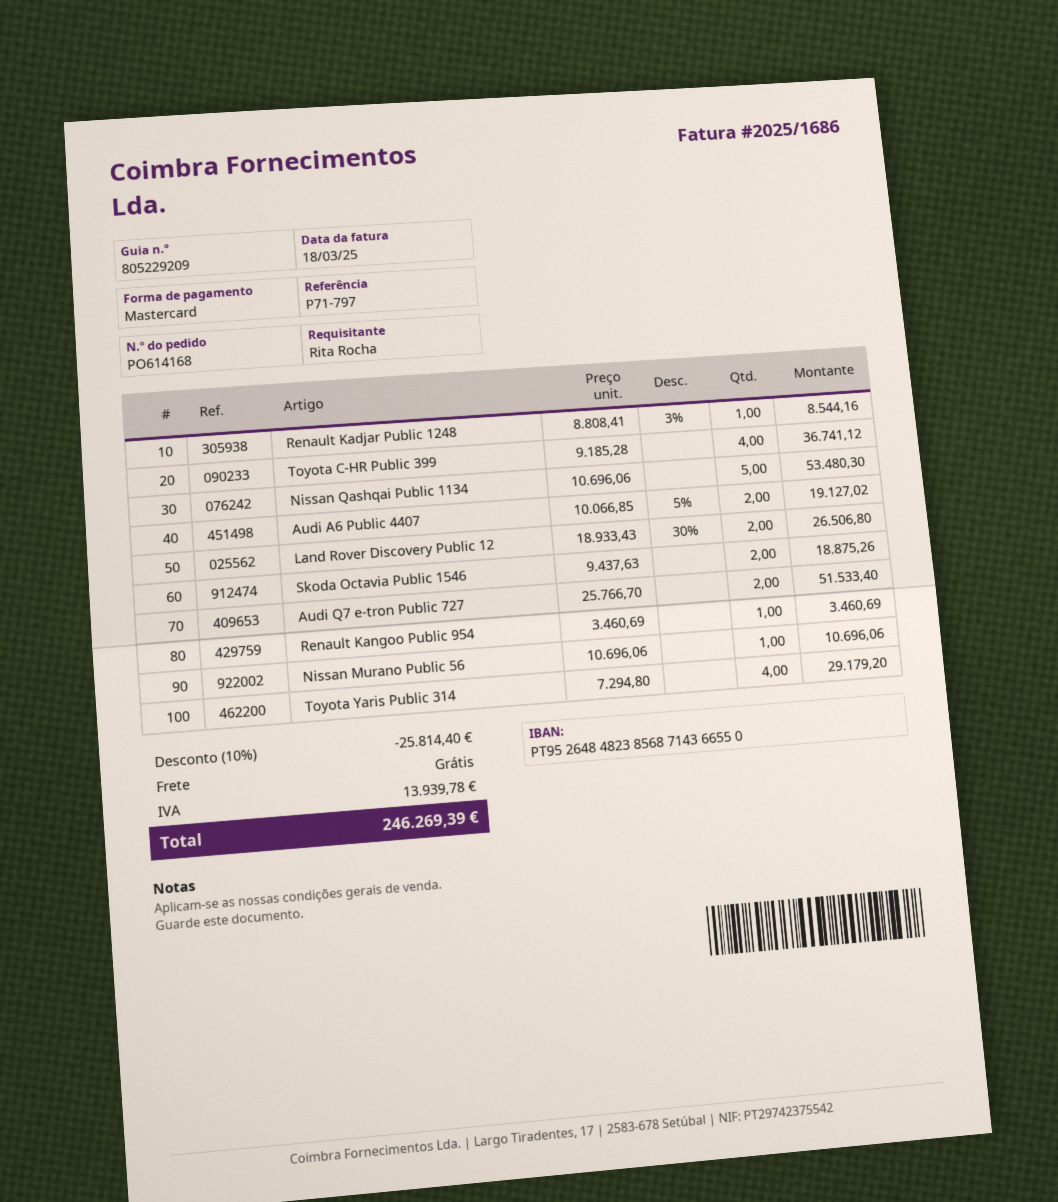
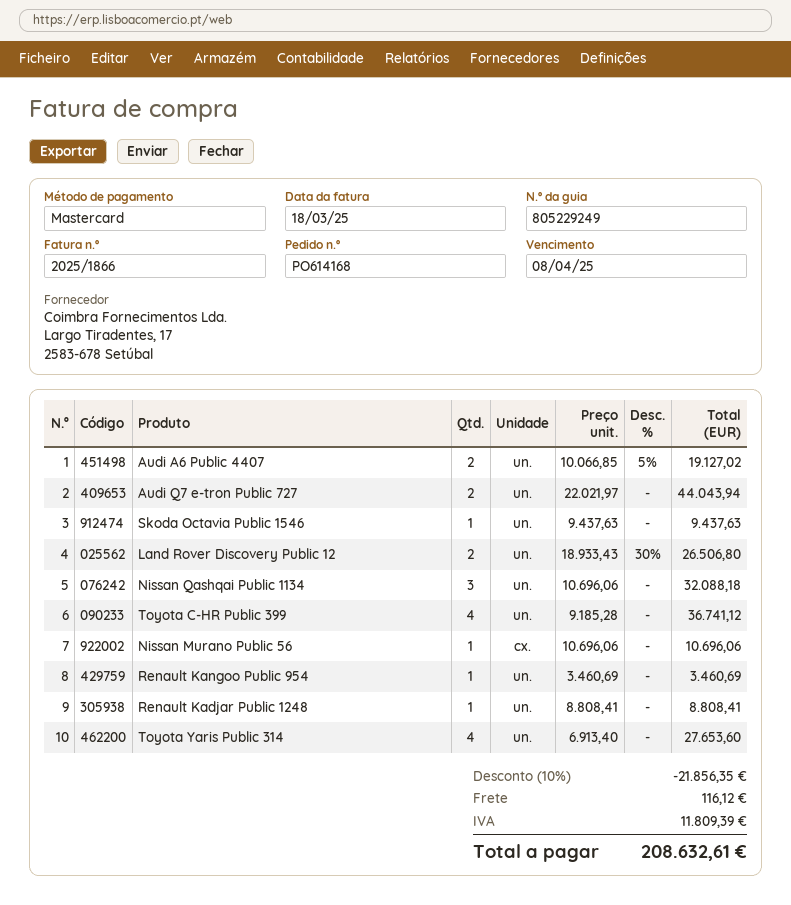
delivery note number: 805229209 -> 805229249
invoice number: 2025/1686 -> 2025/1866
Renault Kadjar Public 1248: 1 x 8808.41 - 3% = 8544.16 -> 1 x 8808.41 = 8808.41
Nissan Qashqai Public 1134: 5 x 10696.06 = 53480.30 -> 3 x 10696.06 = 32088.18
Skoda Octavia Public 1546: 2 x 9437.63 = 18875.26 -> 1 x 9437.63 = 9437.63
Audi Q7 e-tron Public 727: 2 x 25766.70 = 51533.40 -> 2 x 22021.97 = 44043.94
Toyota Yaris Public 314: 4 x 7294.80 = 29179.20 -> 4 x 6913.40 = 27653.60
discount: 10% = 25814.40 -> 10% = 21856.35
shipping: 0.00 -> 116.12
tax: 13939.78 -> 11809.39
total: 246269.39 -> 208632.61

